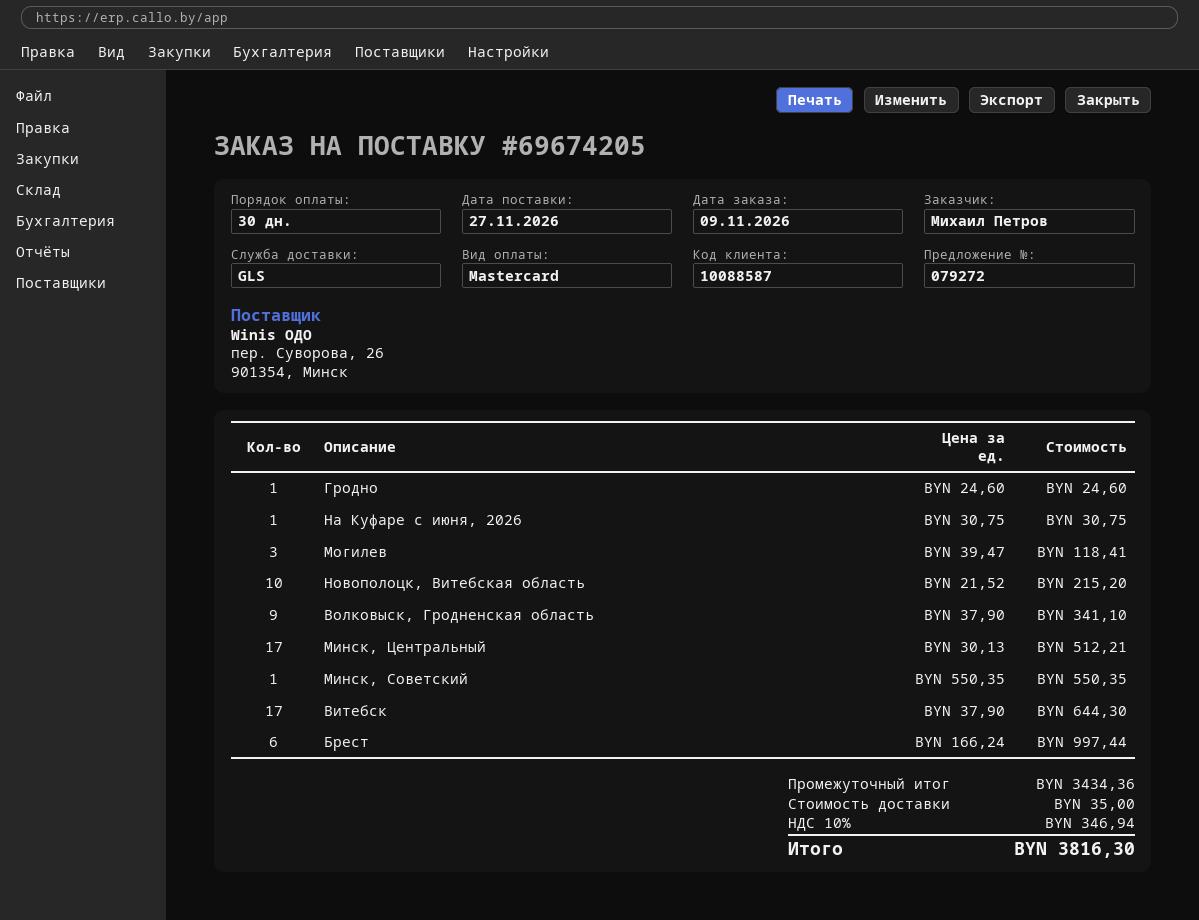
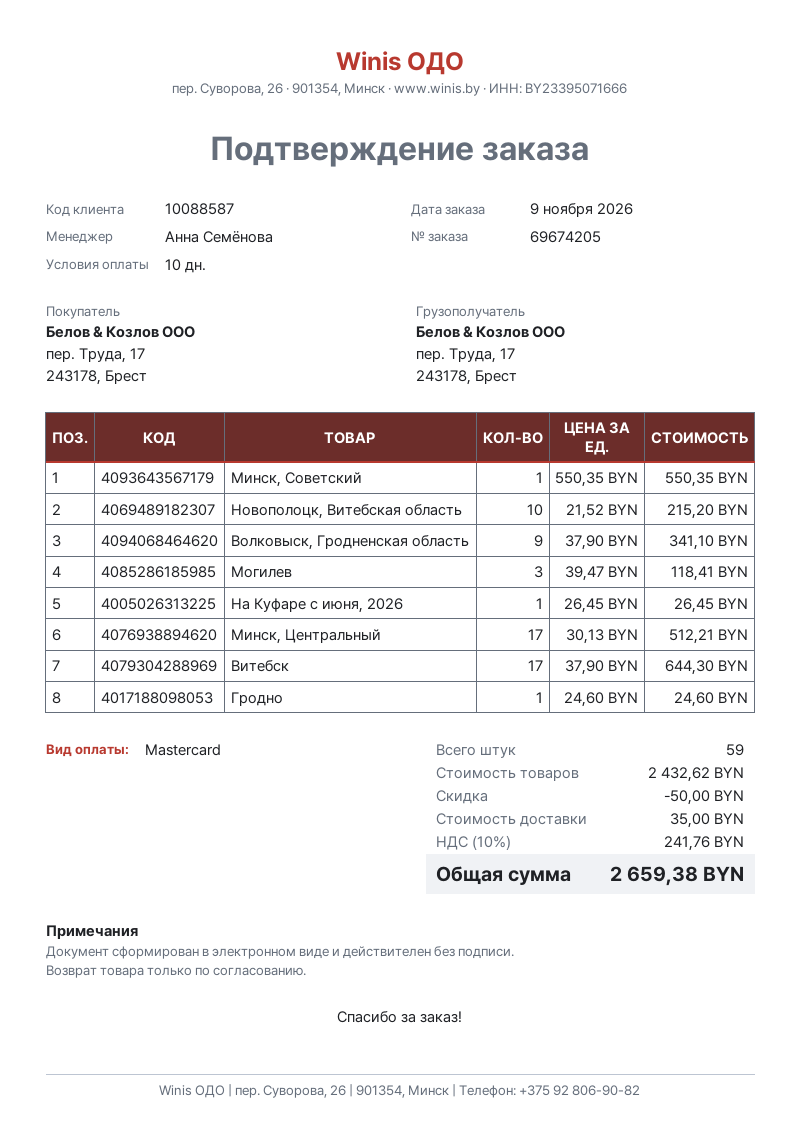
payment terms: 30 days -> 10 days
На Куфаре с июня, 2026: 1 x 30.75 = 30.75 -> 1 x 26.45 = 26.45
Брест: 6 x 166.24 = 997.44 -> none
subtotal: 3434.36 -> 2432.62
discount: none -> 50.00
tax: 10% = 346.94 -> 10% = 241.76
total: 3816.30 -> 2659.38

